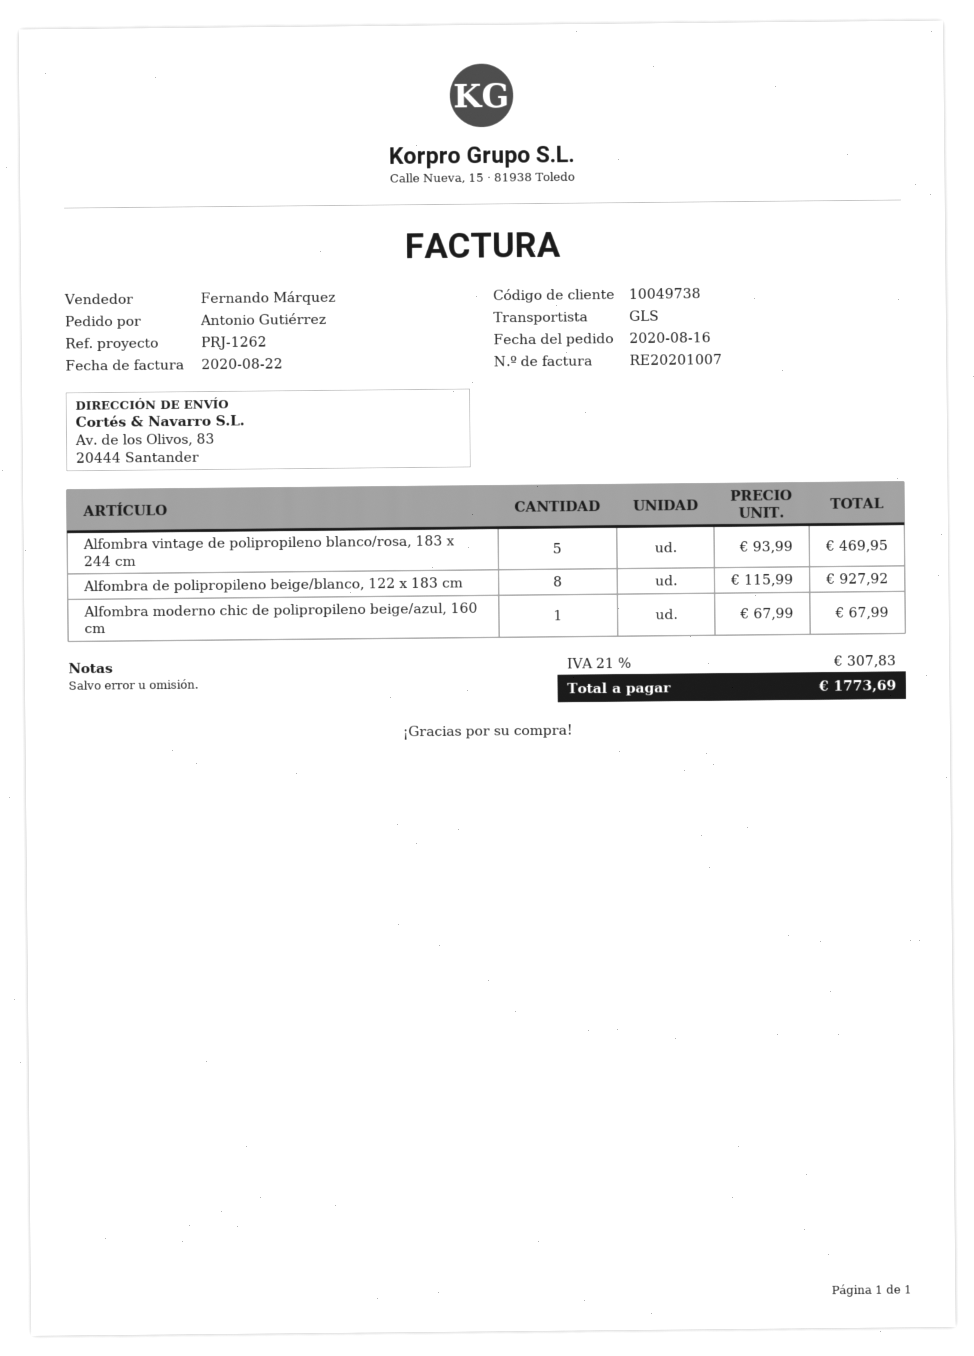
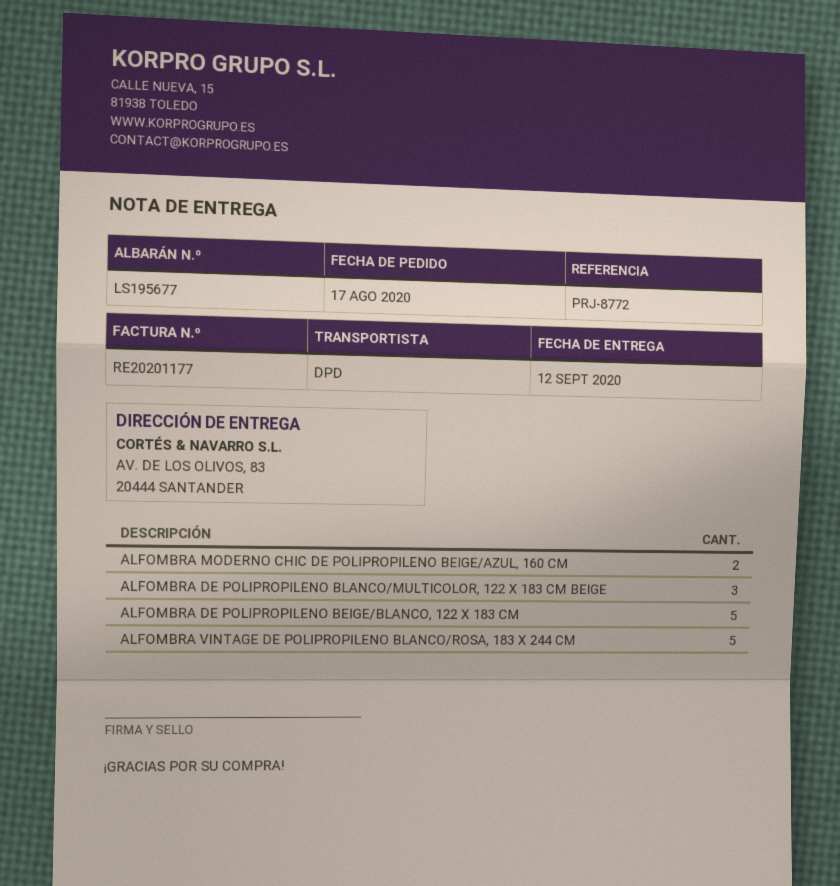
order date: 2020-08-16 -> 2020-08-17
invoice number: RE20201007 -> RE20201177
reference: PRJ-1262 -> PRJ-8772
shipping method: GLS -> DPD
Alfombra de polipropileno beige/blanco, 122 x 183 cm: 8 -> 5
Alfombra moderno chic de polipropileno beige/azul, 160 cm: 1 -> 2
ALFOMBRA DE POLIPROPILENO BLANCO/MULTICOLOR, 122 X 183 CM BEIGE: none -> 3

